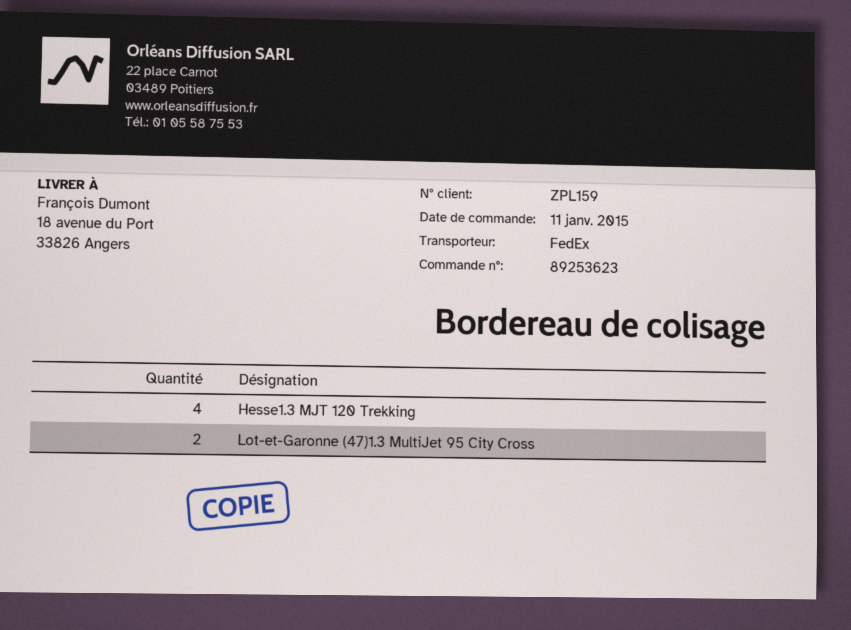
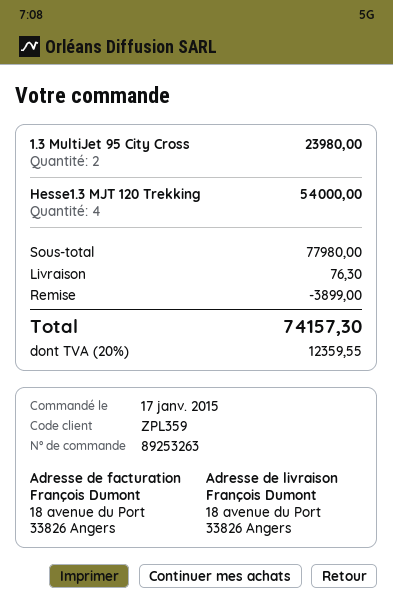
order number: 89253623 -> 89253263
order date: 2015-01-11 -> 2015-01-17
customer number: ZPL159 -> ZPL359
Lot-et-Garonne (47)1.3 MultiJet 95 City Cross: 2 -> none
1.3 MultiJet 95 City Cross: none -> 2

